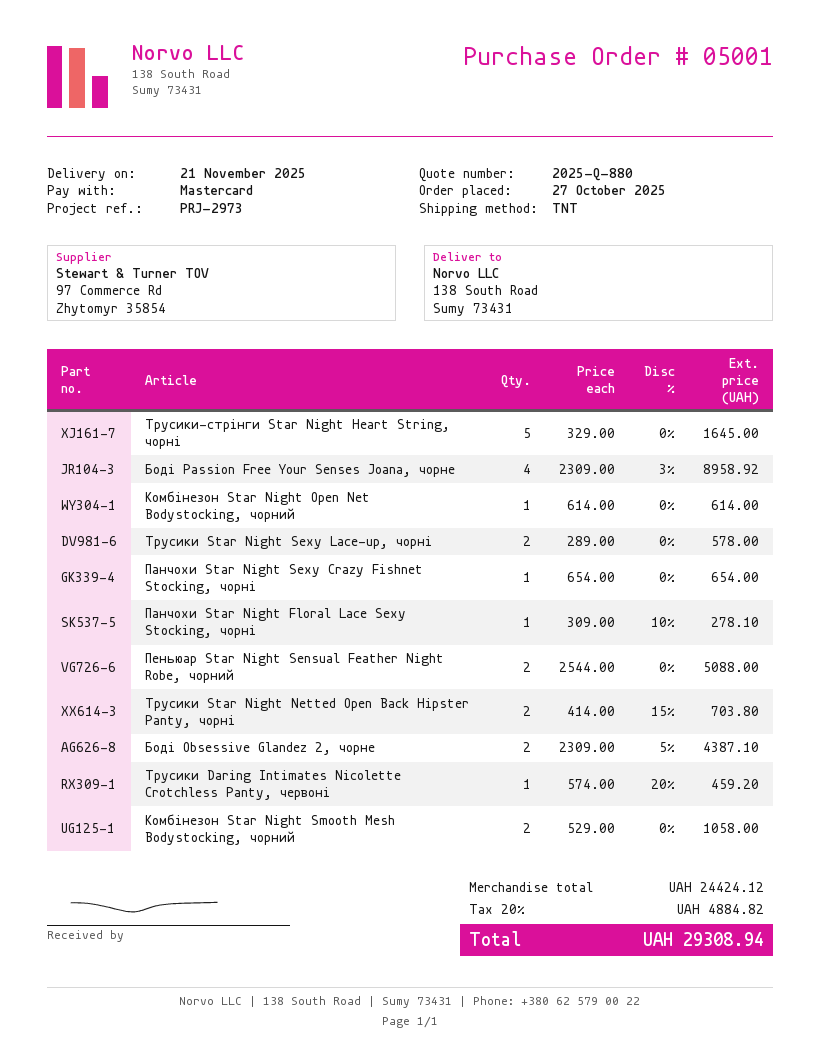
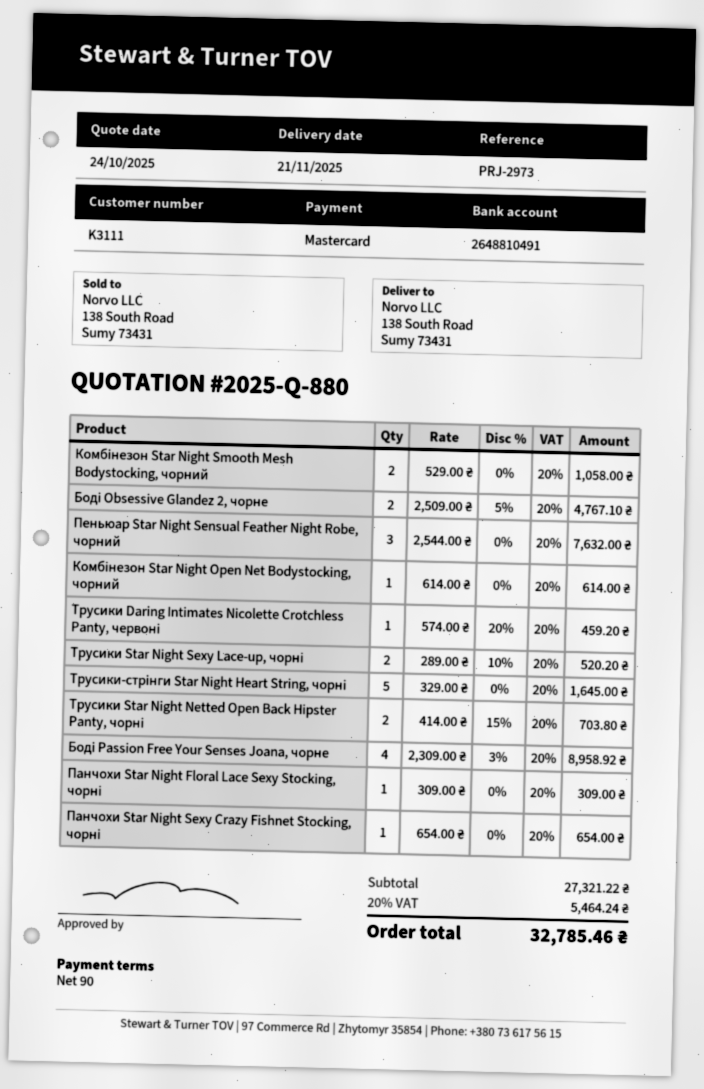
Трусики Star Night Sexy Lace-up, чорні: 2 x 289.00 = 578.00 -> 2 x 289.00 - 10% = 520.20
Панчохи Star Night Floral Lace Sexy Stocking, чорні: 1 x 309.00 - 10% = 278.10 -> 1 x 309.00 = 309.00
Пеньюар Star Night Sensual Feather Night Robe, чорний: 2 x 2544.00 = 5088.00 -> 3 x 2544.00 = 7632.00
Боді Obsessive Glandez 2, чорне: 2 x 2309.00 - 5% = 4387.10 -> 2 x 2509.00 - 5% = 4767.10
subtotal: 24424.12 -> 27321.22
tax: 20% = 4884.82 -> 20% = 5464.24
total: 29308.94 -> 32785.46

